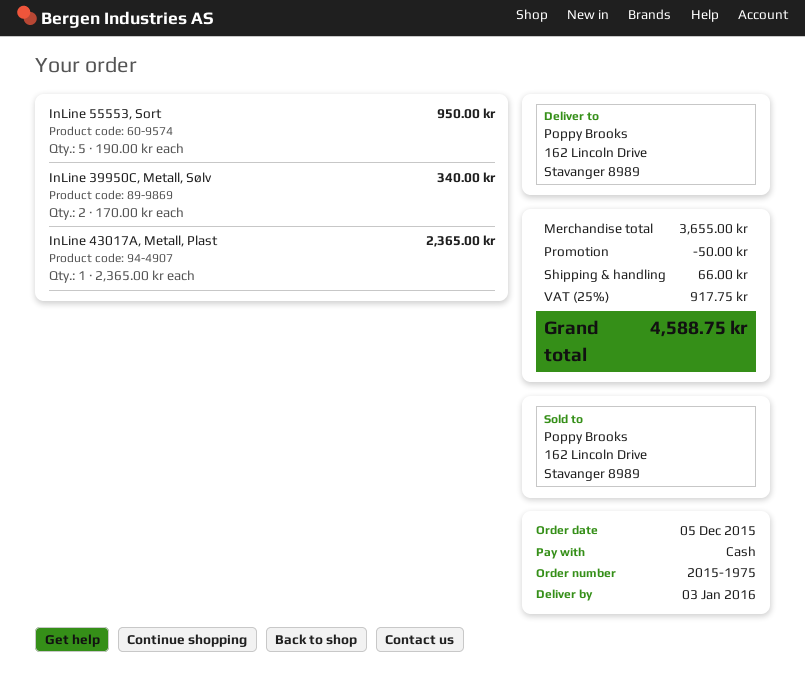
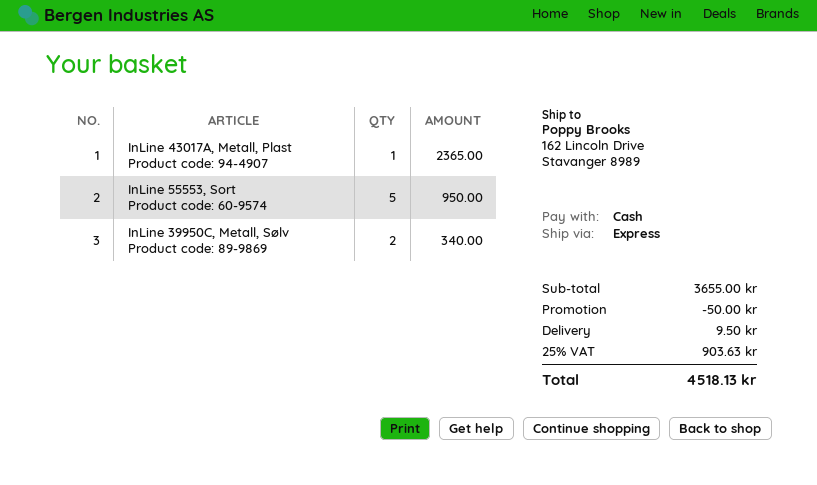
shipping: 66.00 -> 9.50
tax: 25% = 917.75 -> 25% = 903.63
total: 4588.75 -> 4518.13

